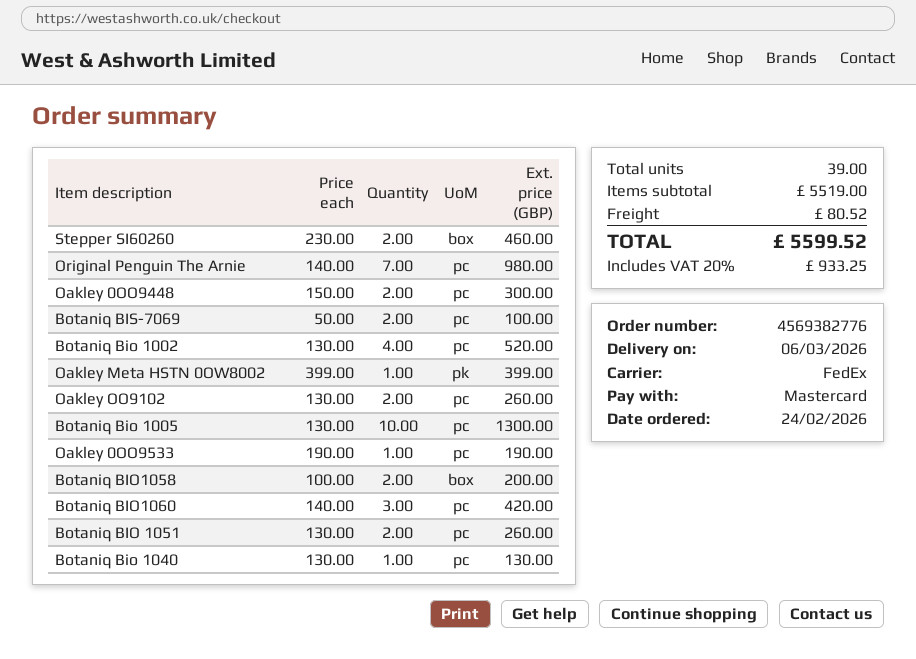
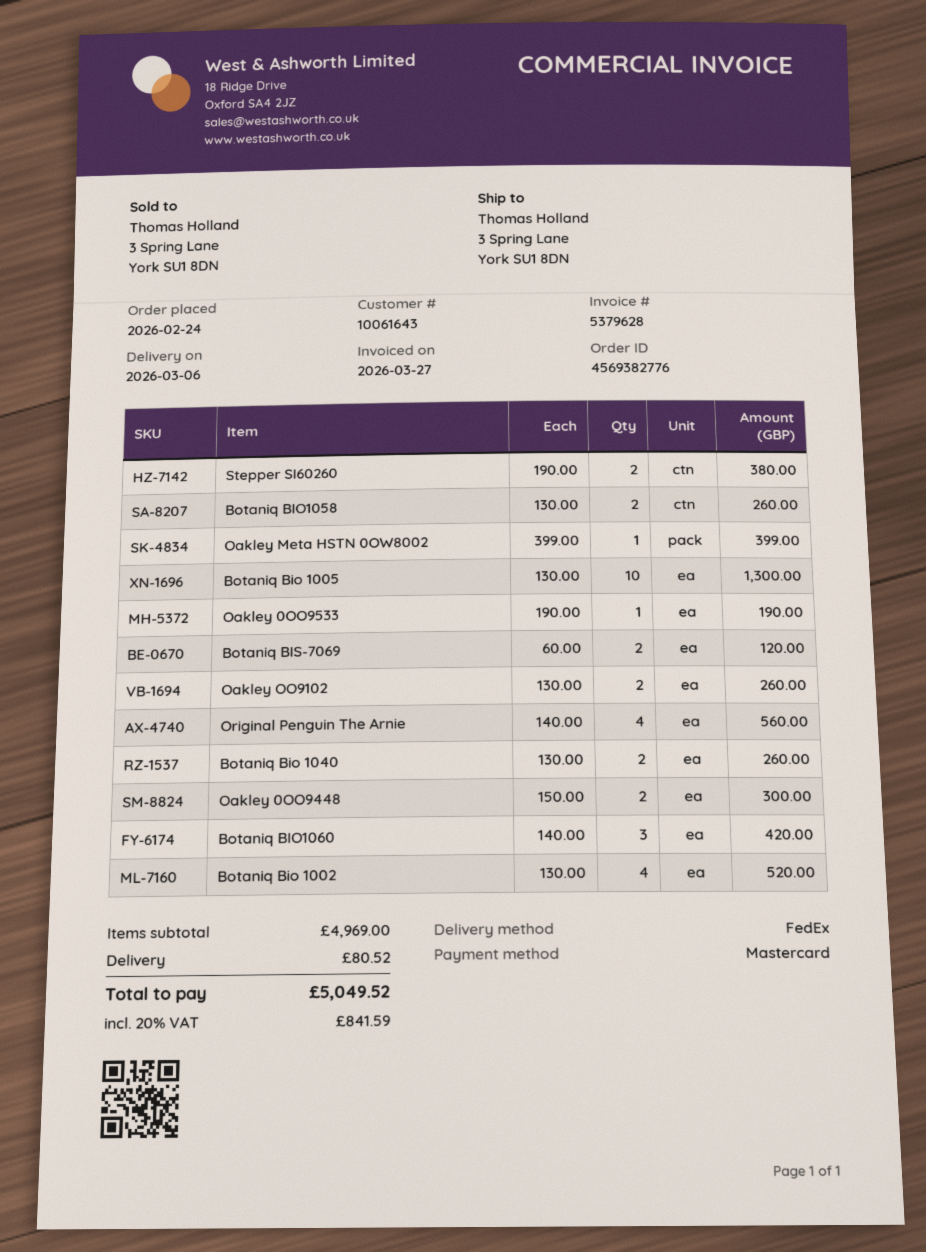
Stepper SI60260: 2 x 230.00 = 460.00 -> 2 x 190.00 = 380.00
Original Penguin The Arnie: 7 x 140.00 = 980.00 -> 4 x 140.00 = 560.00
Botaniq BIS-7069: 2 x 50.00 = 100.00 -> 2 x 60.00 = 120.00
Botaniq BIO1058: 2 x 100.00 = 200.00 -> 2 x 130.00 = 260.00
Botaniq BIO 1051: 2 x 130.00 = 260.00 -> none
Botaniq Bio 1040: 1 x 130.00 = 130.00 -> 2 x 130.00 = 260.00
subtotal: 5519.00 -> 4969.00
tax: 20% = 933.25 -> 20% = 841.59
total: 5599.52 -> 5049.52

